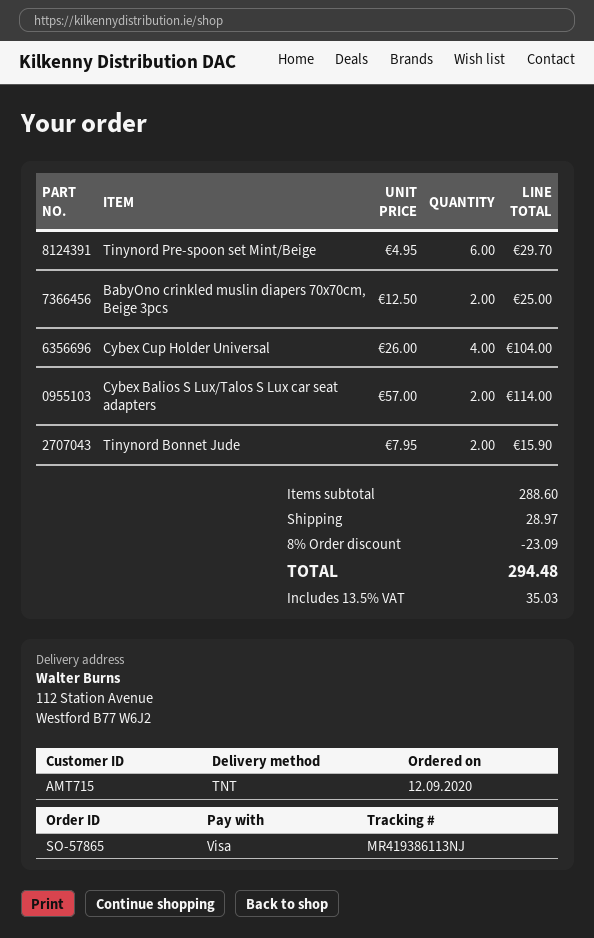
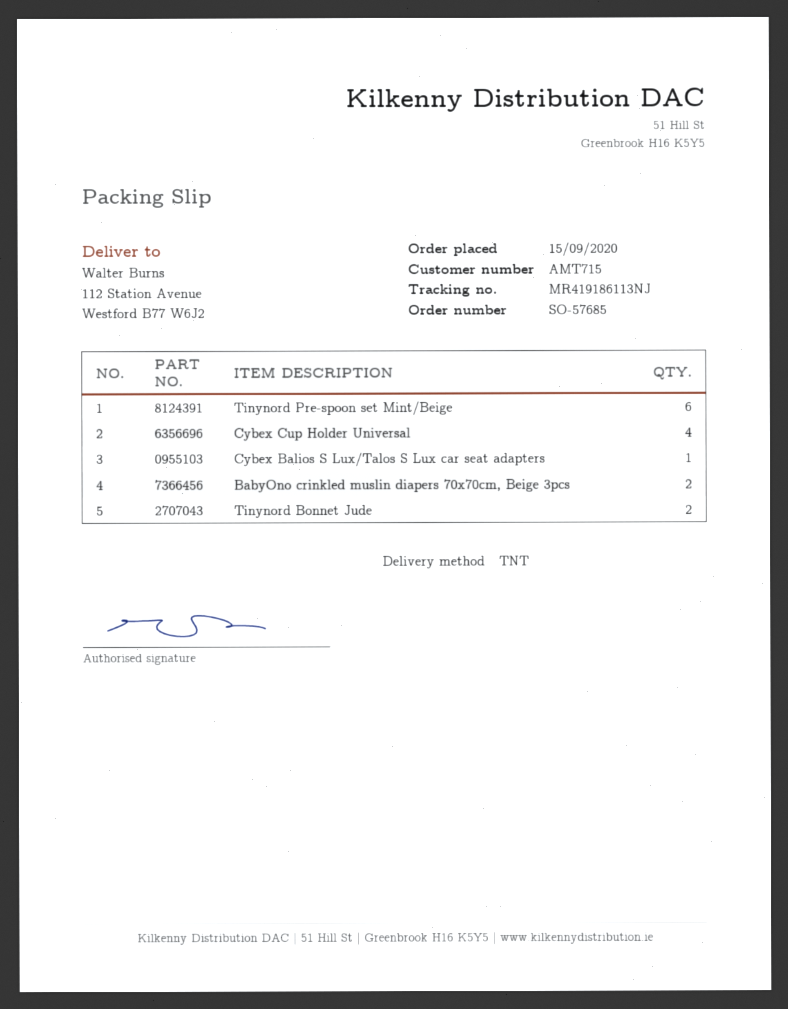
order number: SO-57865 -> SO-57685
order date: 2020-09-12 -> 2020-09-15
tracking number: MR419386113NJ -> MR419186113NJ
Cybex Balios S Lux/Talos S Lux car seat adapters: 2 -> 1

